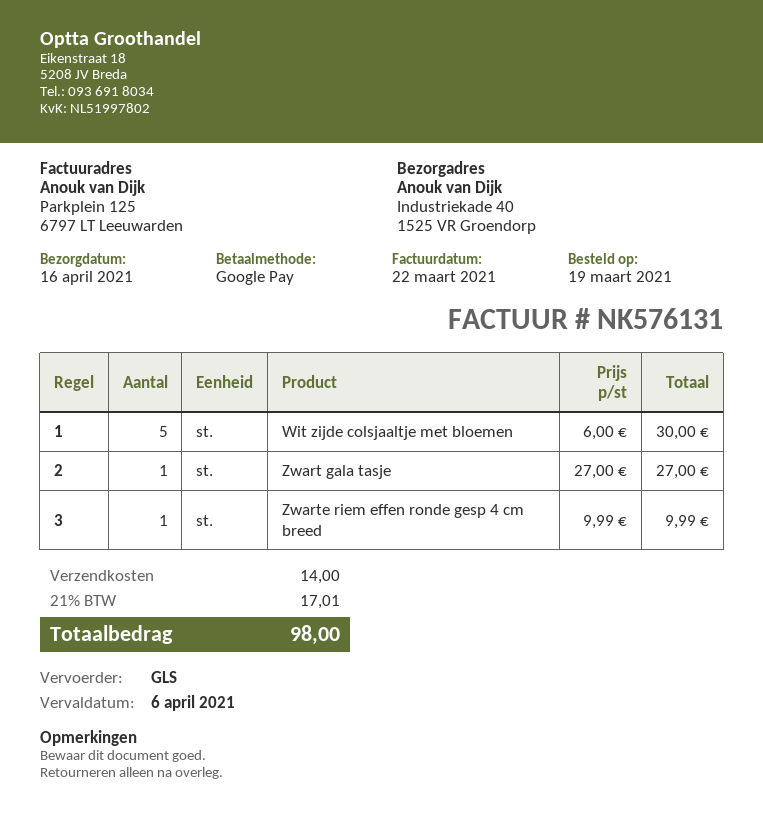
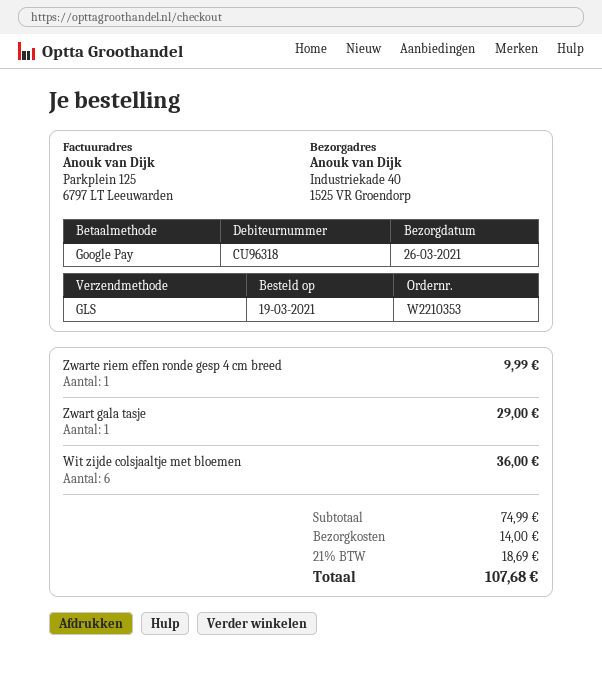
delivery date: 2021-04-16 -> 2021-03-26
Wit zijde colsjaaltje met bloemen: 5 for 30.00 -> 6 for 36.00
Zwart gala tasje: 1 for 27.00 -> 1 for 29.00
tax: 21% = 17.01 -> 21% = 18.69
total: 98.00 -> 107.68

